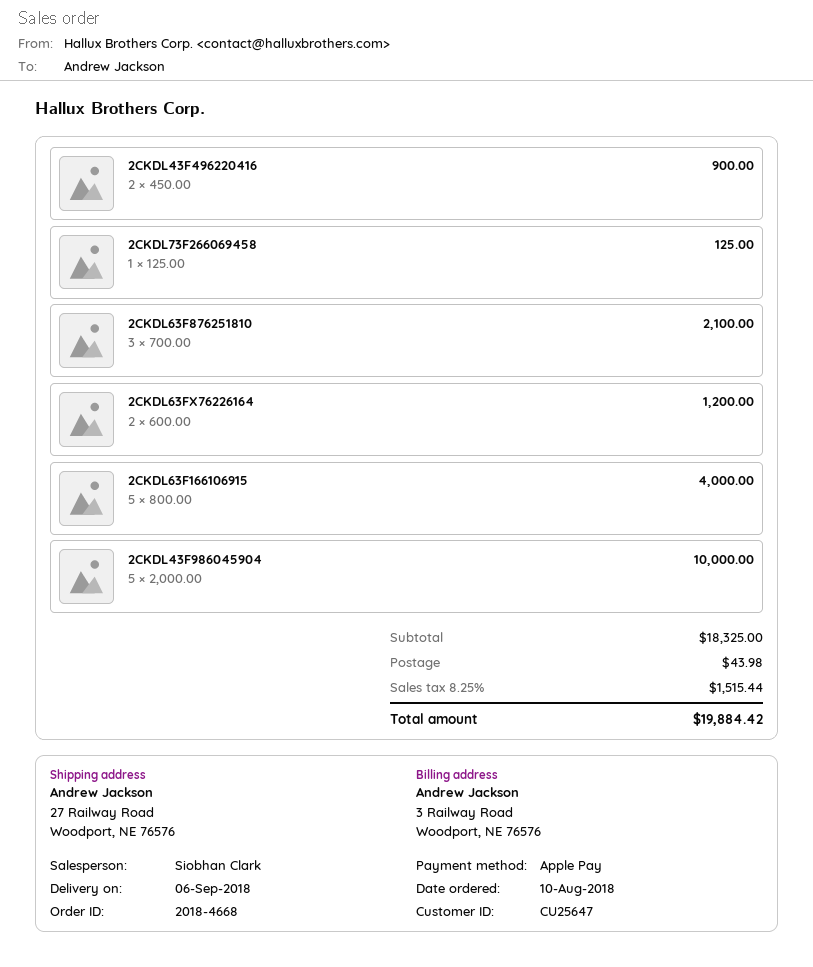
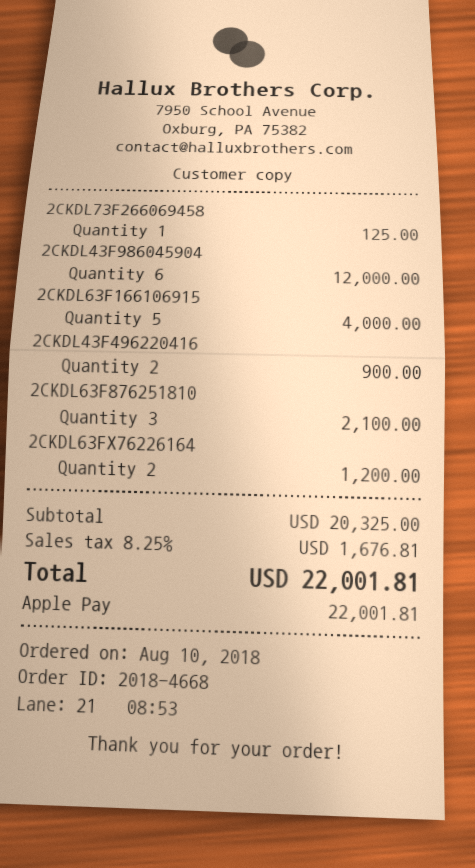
2CKDL43F986045904: 5 for 10000.00 -> 6 for 12000.00
subtotal: 18325.00 -> 20325.00
shipping: 43.98 -> none
tax: 8.25% = 1515.44 -> 8.25% = 1676.81
total: 19884.42 -> 22001.81

